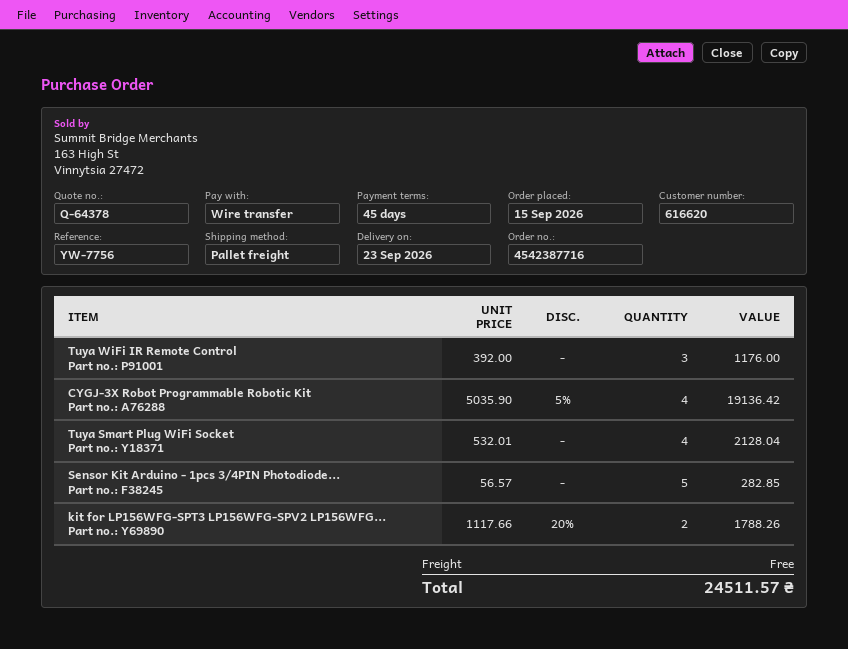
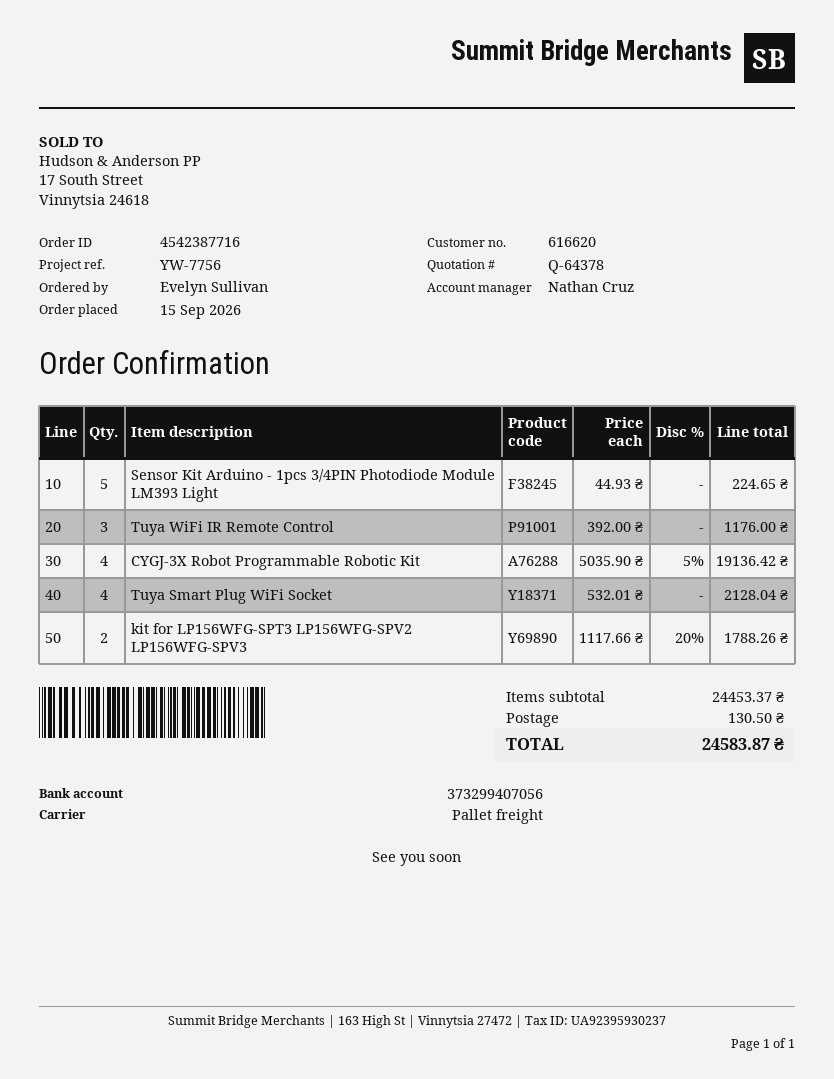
Sensor Kit Arduino - 1pcs 3/4PIN Photodiode...: 5 x 56.57 = 282.85 -> 5 x 44.93 = 224.65
shipping: 0.00 -> 130.50
total: 24511.57 -> 24583.87

